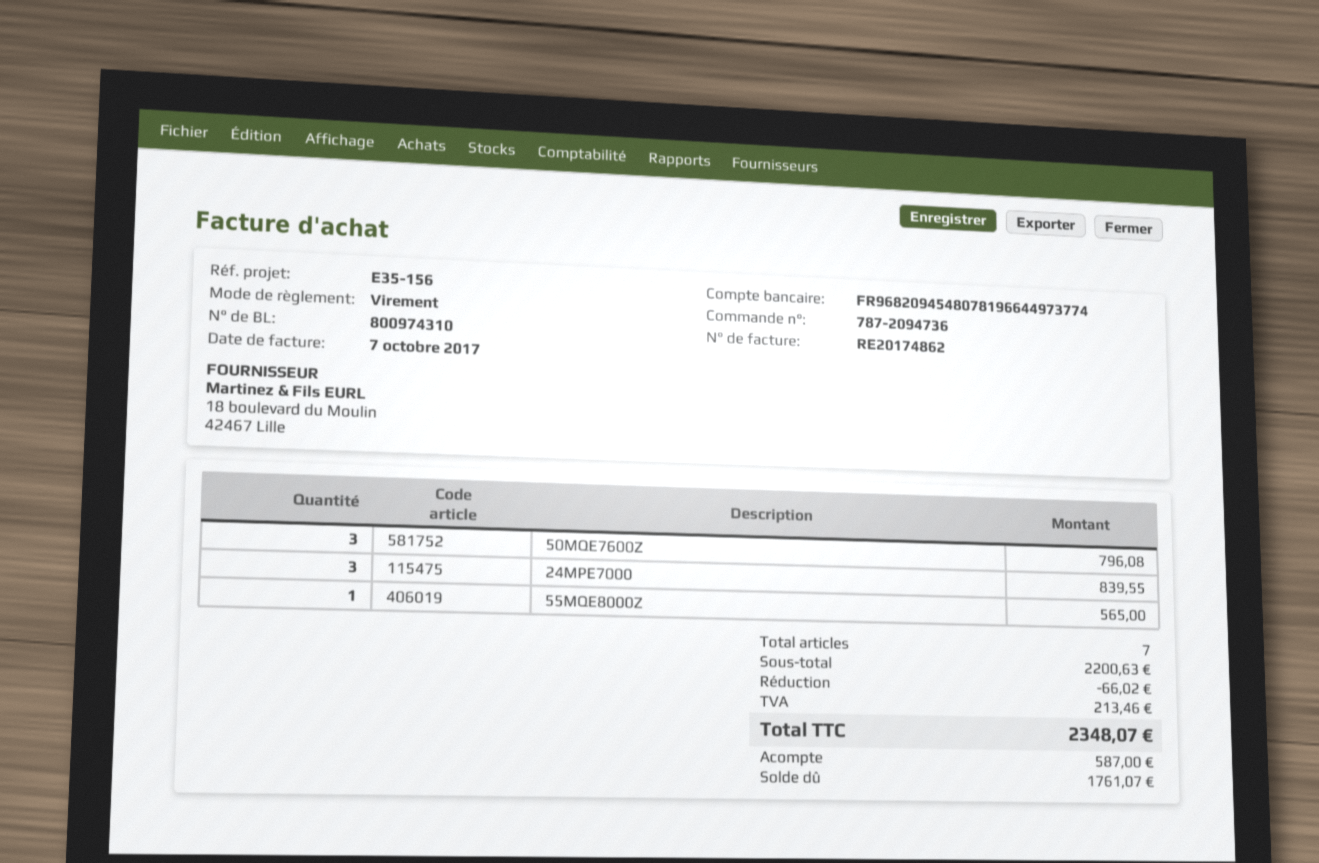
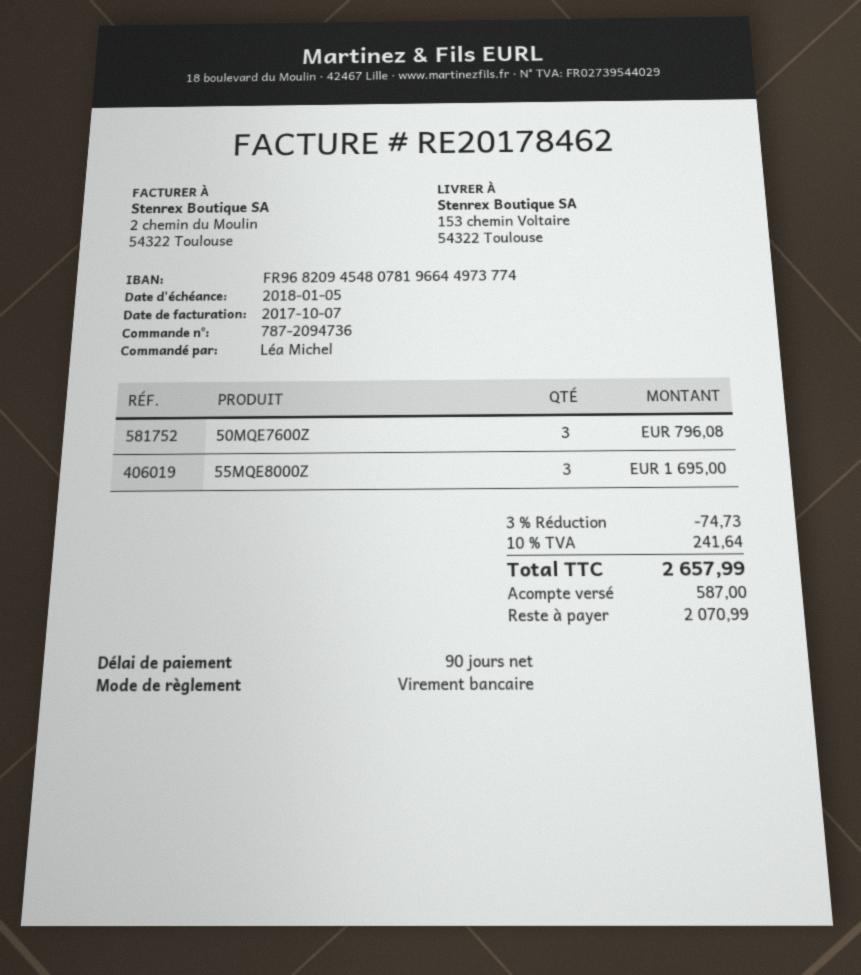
invoice number: RE20174862 -> RE20178462
24MPE7000: 3 for 839.55 -> none
55MQE8000Z: 1 for 565.00 -> 3 for 1695.00
discount: 66.02 -> 74.73
tax: 213.46 -> 241.64
total: 2348.07 -> 2657.99
balance: 1761.07 -> 2070.99

